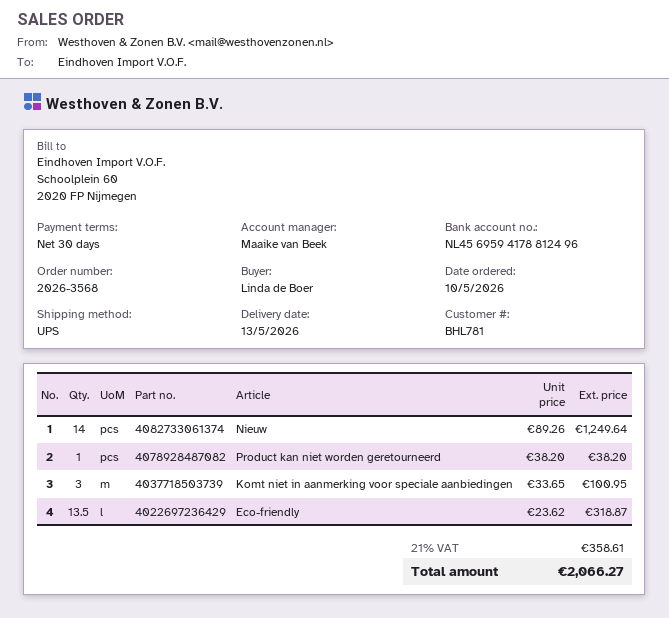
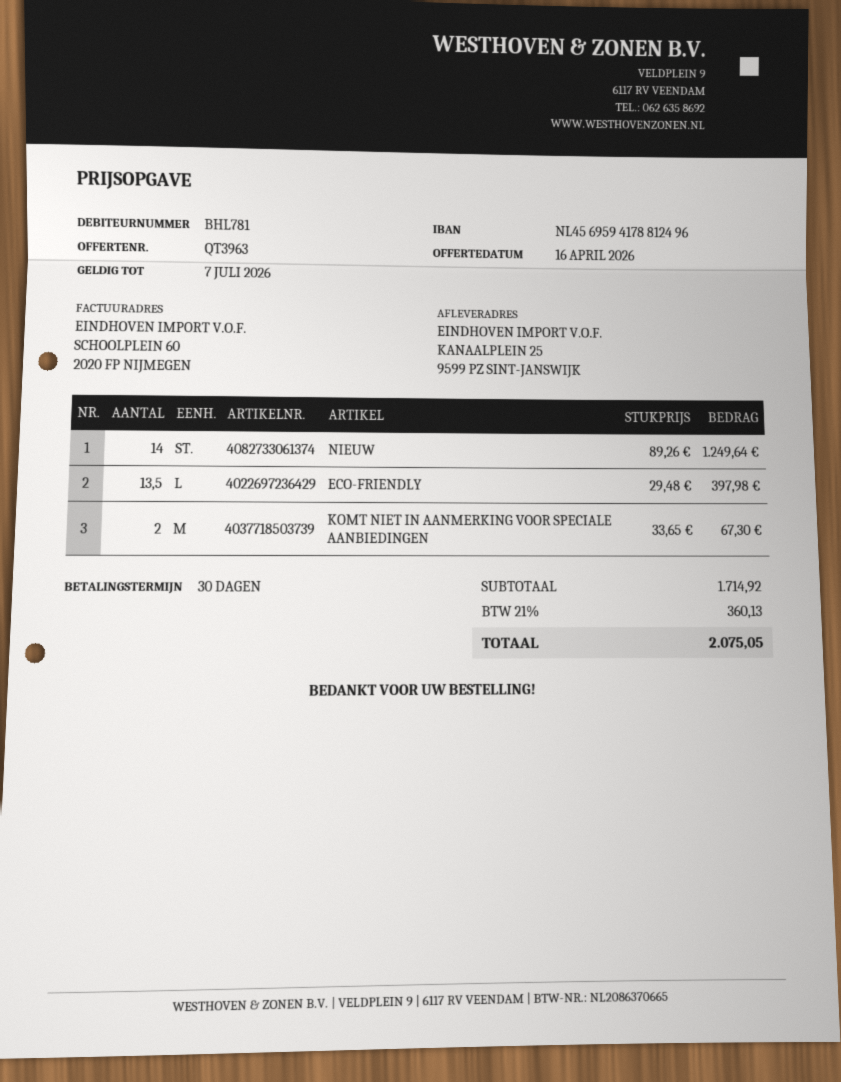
Product kan niet worden geretourneerd: 1 x 38.20 = 38.20 -> none
Komt niet in aanmerking voor speciale aanbiedingen: 3 x 33.65 = 100.95 -> 2 x 33.65 = 67.30
Eco-friendly: 13.5 x 23.62 = 318.87 -> 13.5 x 29.48 = 397.98
tax: 21% = 358.61 -> 21% = 360.13
total: 2066.27 -> 2075.05

